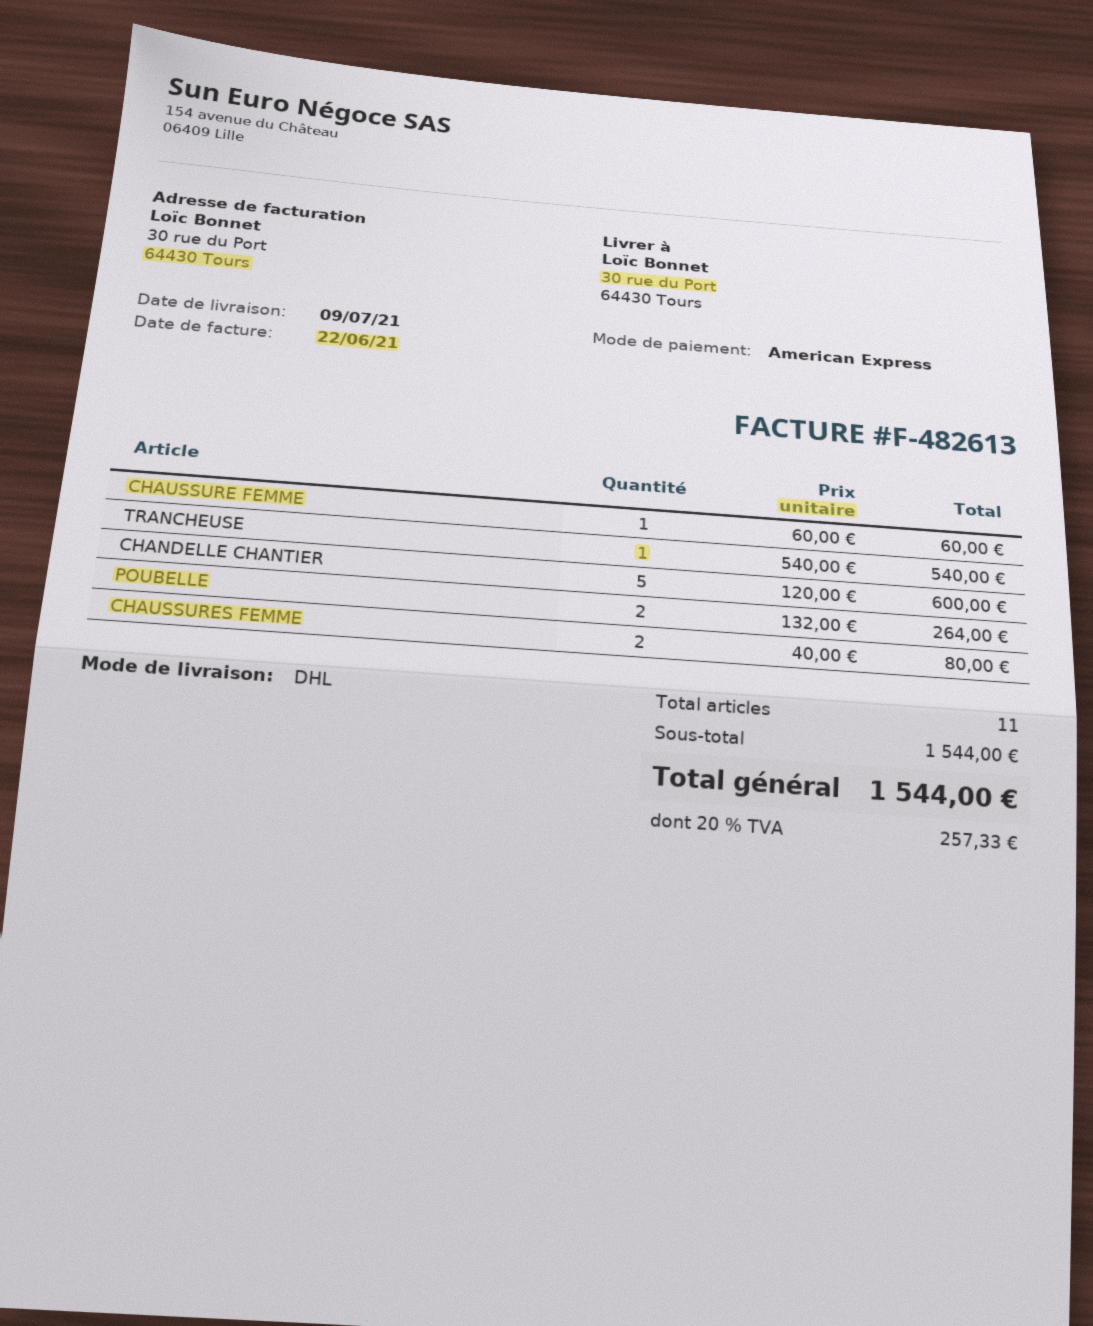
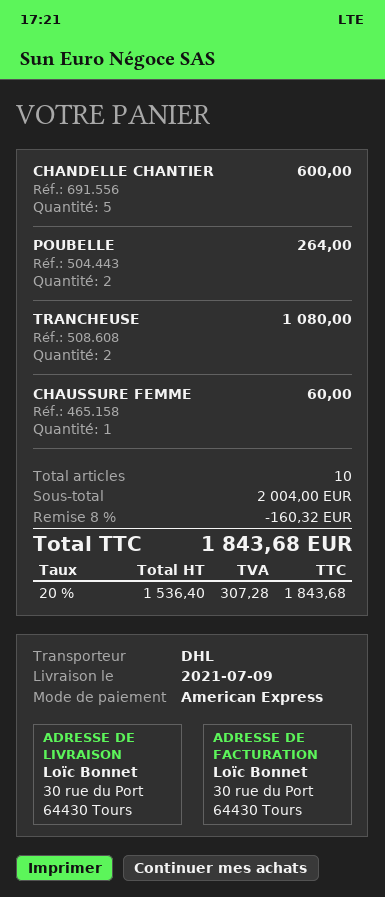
TRANCHEUSE: 1 for 540.00 -> 2 for 1080.00
CHAUSSURES FEMME: 2 for 80.00 -> none
total quantity: 11 -> 10
subtotal: 1544.00 -> 2004.00
discount: none -> 8% = 160.32
tax: 20% = 257.33 -> 20% = 307.28
total: 1544.00 -> 1843.68

